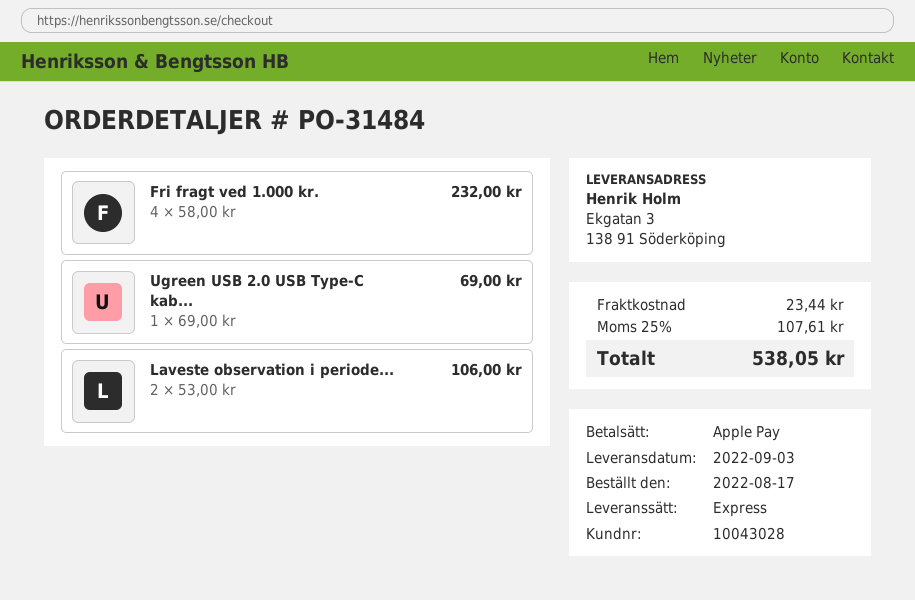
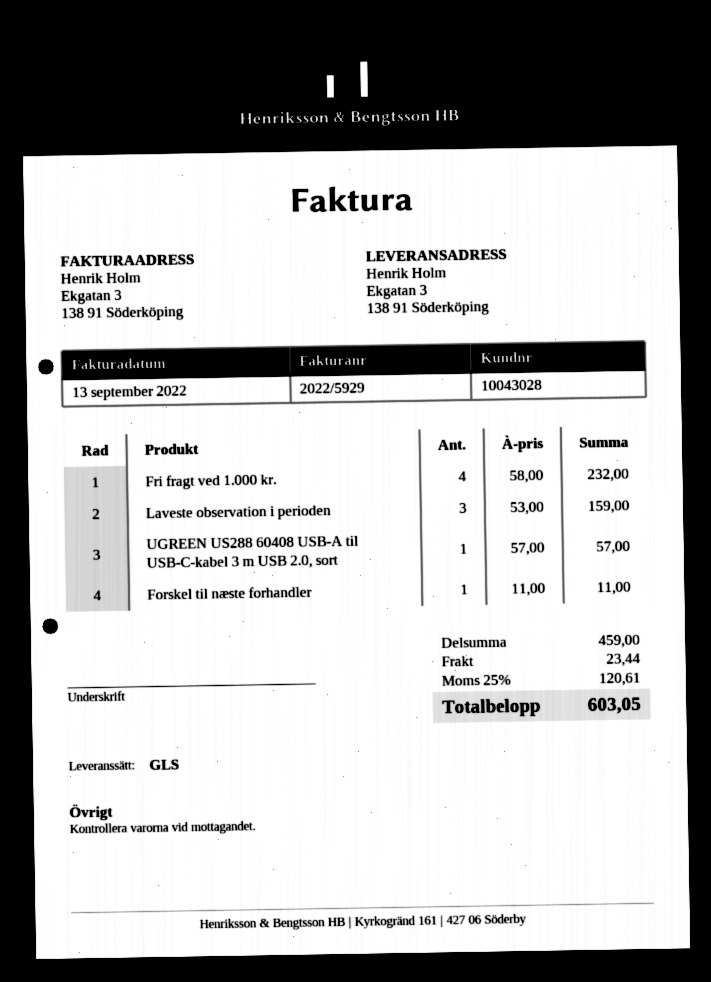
shipping method: express -> GLS
Ugreen USB 2.0 USB Type-C kab...: 1 x 69.00 = 69.00 -> none
Laveste observation i periode...: 2 x 53.00 = 106.00 -> 3 x 53.00 = 159.00
UGREEN US288 60408 USB-A til USB-C-kabel 3 m USB 2.0, sort: none -> 1 x 57.00 = 57.00
Forskel til næste forhandler: none -> 1 x 11.00 = 11.00
tax: 25% = 107.61 -> 25% = 120.61
total: 538.05 -> 603.05

